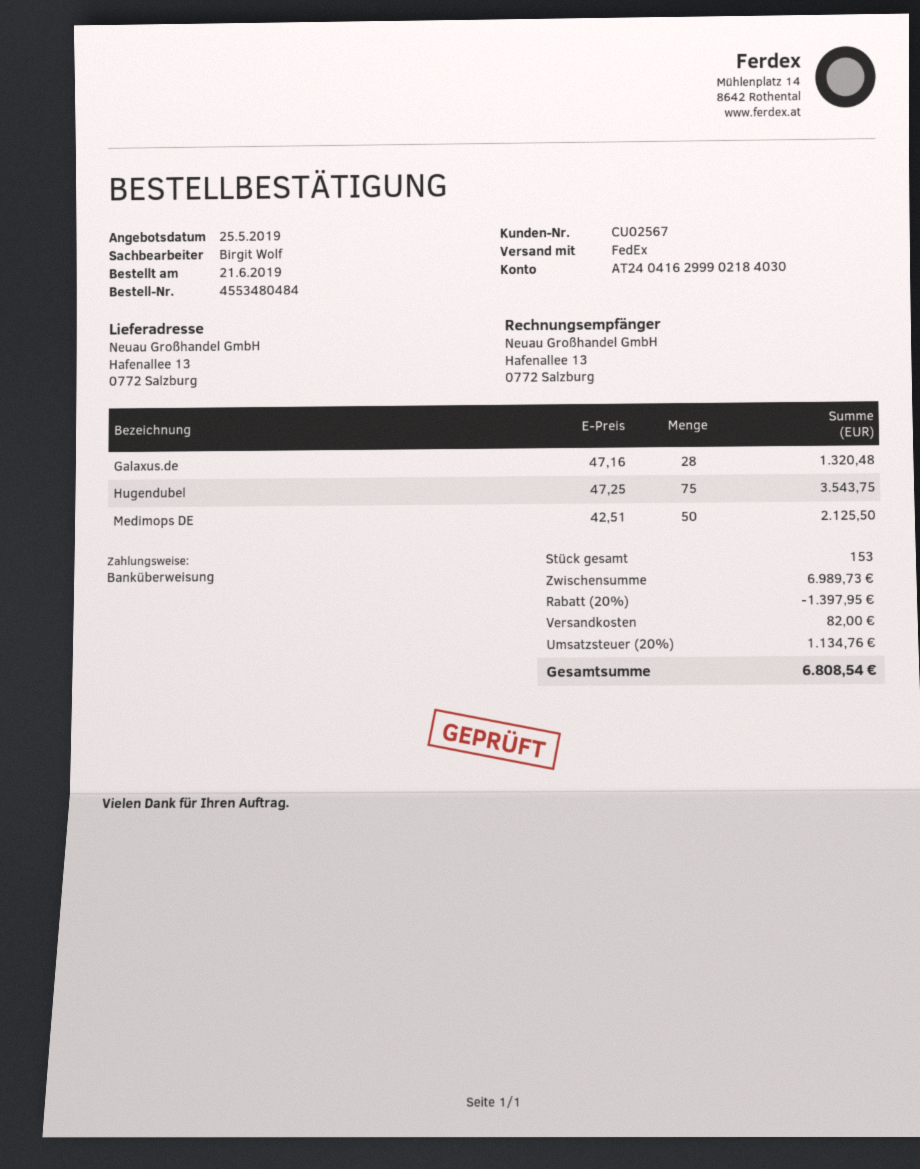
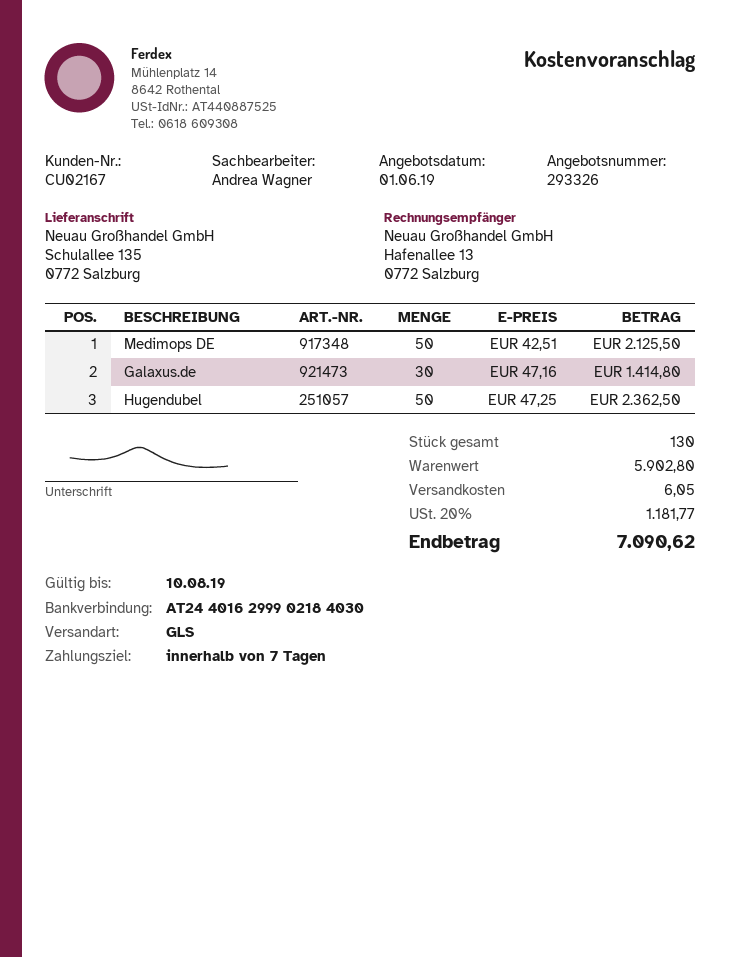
quote date: 2019-05-25 -> 2019-06-01
customer number: CU02567 -> CU02167
sales rep: Birgit Wolf -> Andrea Wagner
bank account: AT240416299902184030 -> AT244016299902184030
shipping method: FedEx -> GLS
ship to: Hafenallee 13, 0772 Salzburg -> Schulallee 135, 0772 Salzburg
Galaxus.de: 28 x 47.16 = 1320.48 -> 30 x 47.16 = 1414.80
Hugendubel: 75 x 47.25 = 3543.75 -> 50 x 47.25 = 2362.50
total quantity: 153 -> 130
subtotal: 6989.73 -> 5902.80
discount: 20% = 1397.95 -> none
shipping: 82.00 -> 6.05
tax: 20% = 1134.76 -> 20% = 1181.77
total: 6808.54 -> 7090.62

